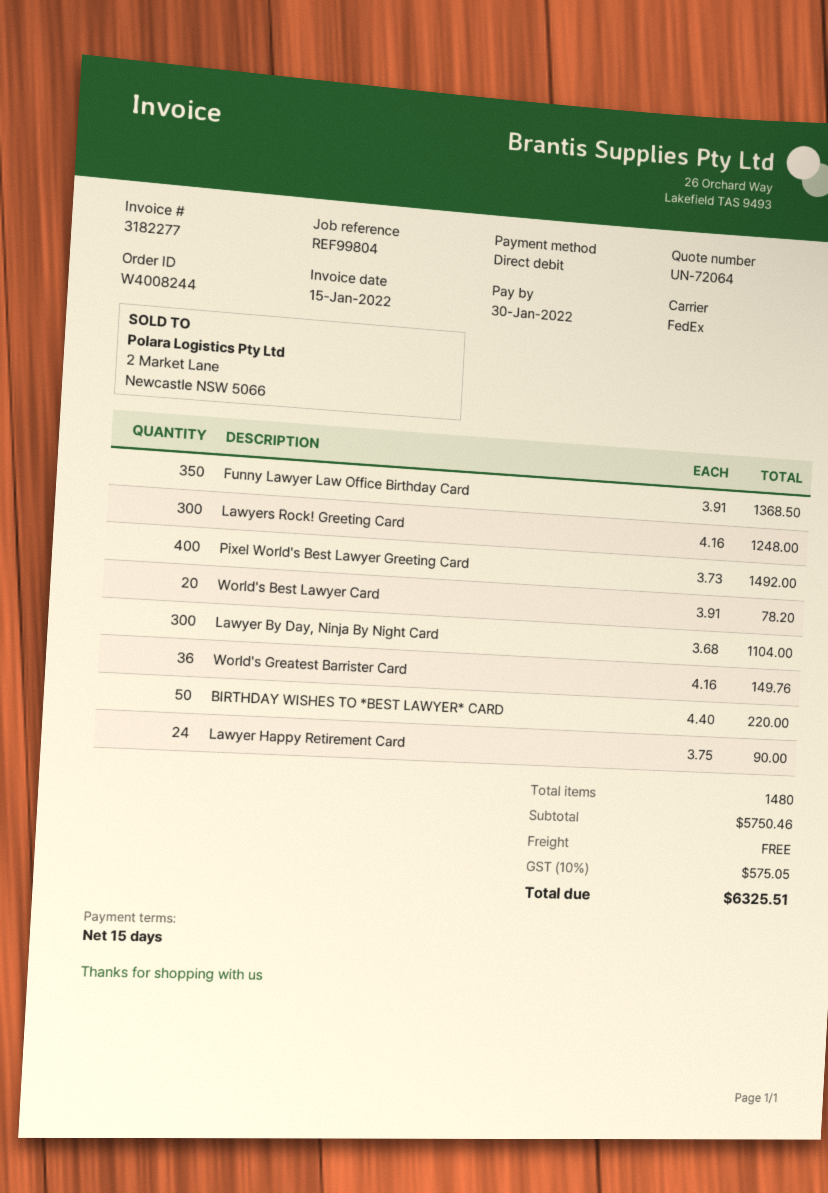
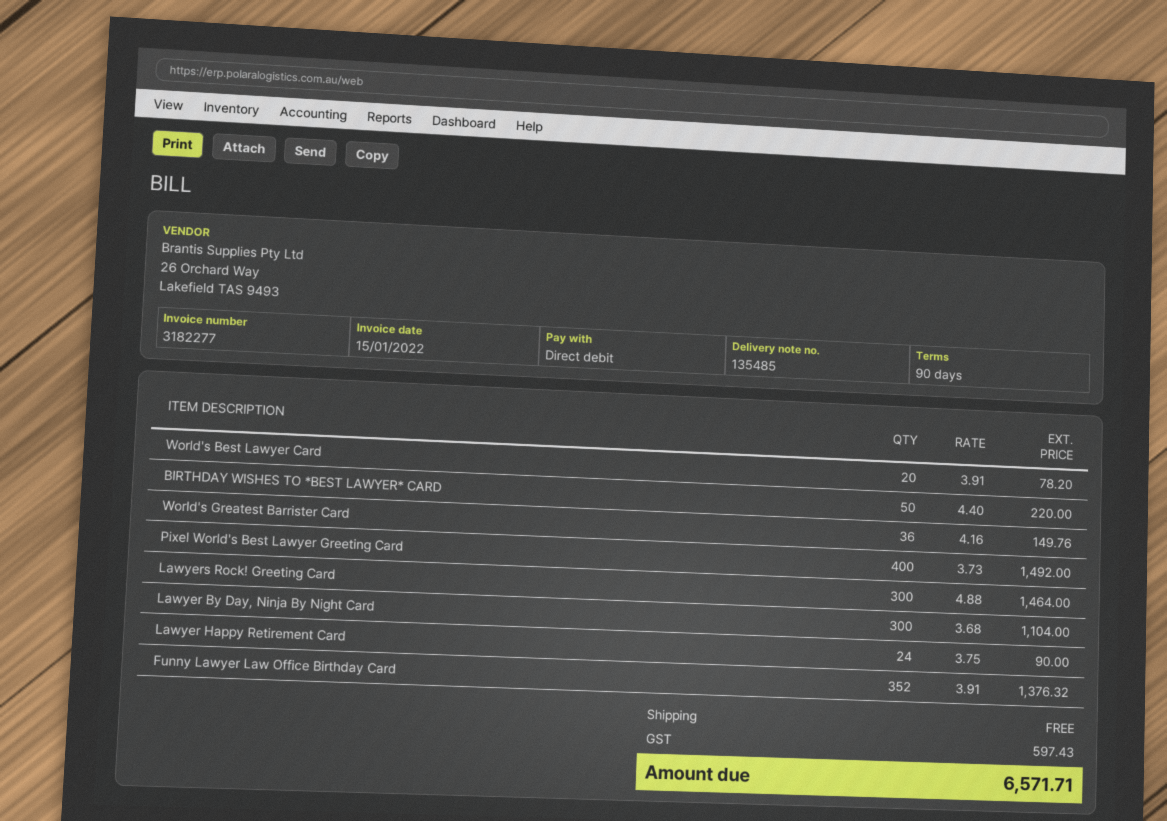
payment terms: 15 days -> 90 days
Funny Lawyer Law Office Birthday Card: 350 x 3.91 = 1368.50 -> 352 x 3.91 = 1376.32
Lawyers Rock! Greeting Card: 300 x 4.16 = 1248.00 -> 300 x 4.88 = 1464.00
tax: 575.05 -> 597.43
total: 6325.51 -> 6571.71

